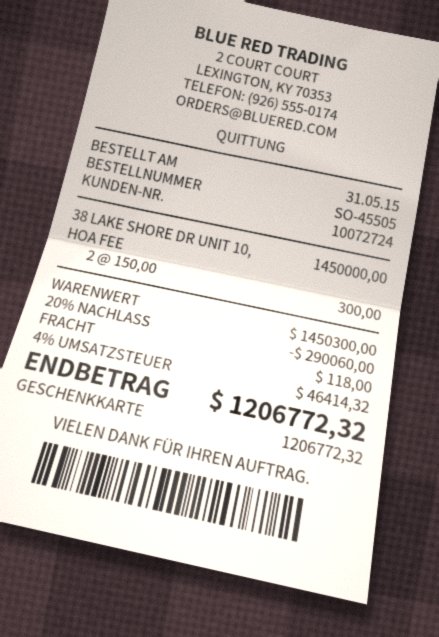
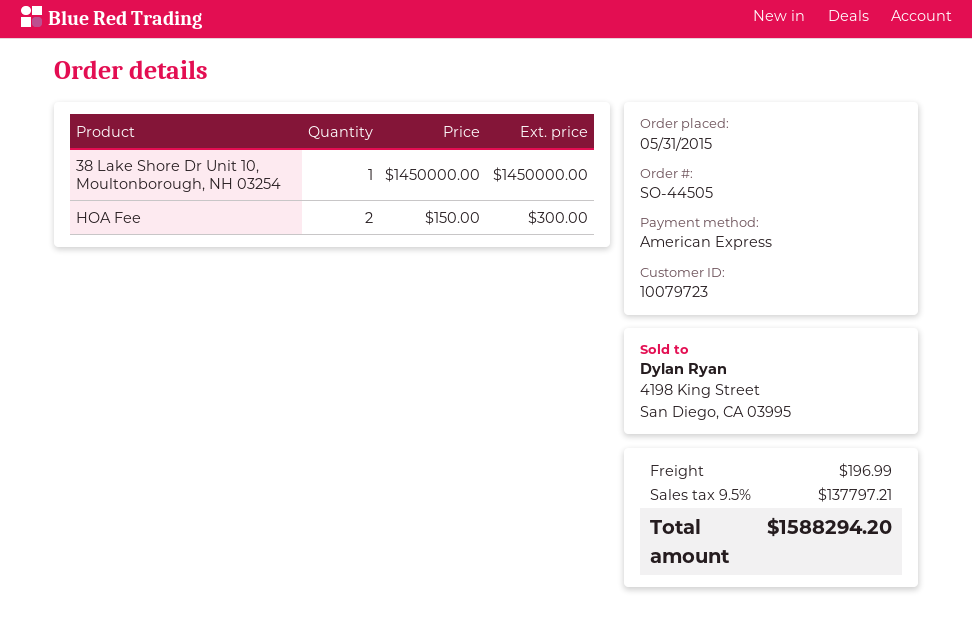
order number: SO-45505 -> SO-44505
customer number: 10072724 -> 10079723
payment method: gift card -> American Express
discount: 20% = 290060.00 -> none
shipping: 118.00 -> 196.99
tax: 4% = 46414.32 -> 9.5% = 137797.21
total: 1206772.32 -> 1588294.20

